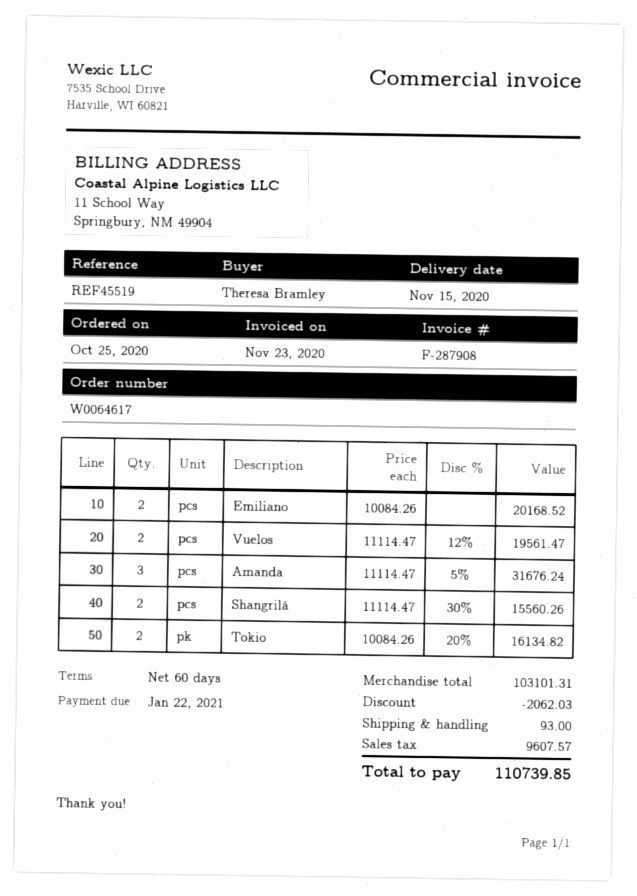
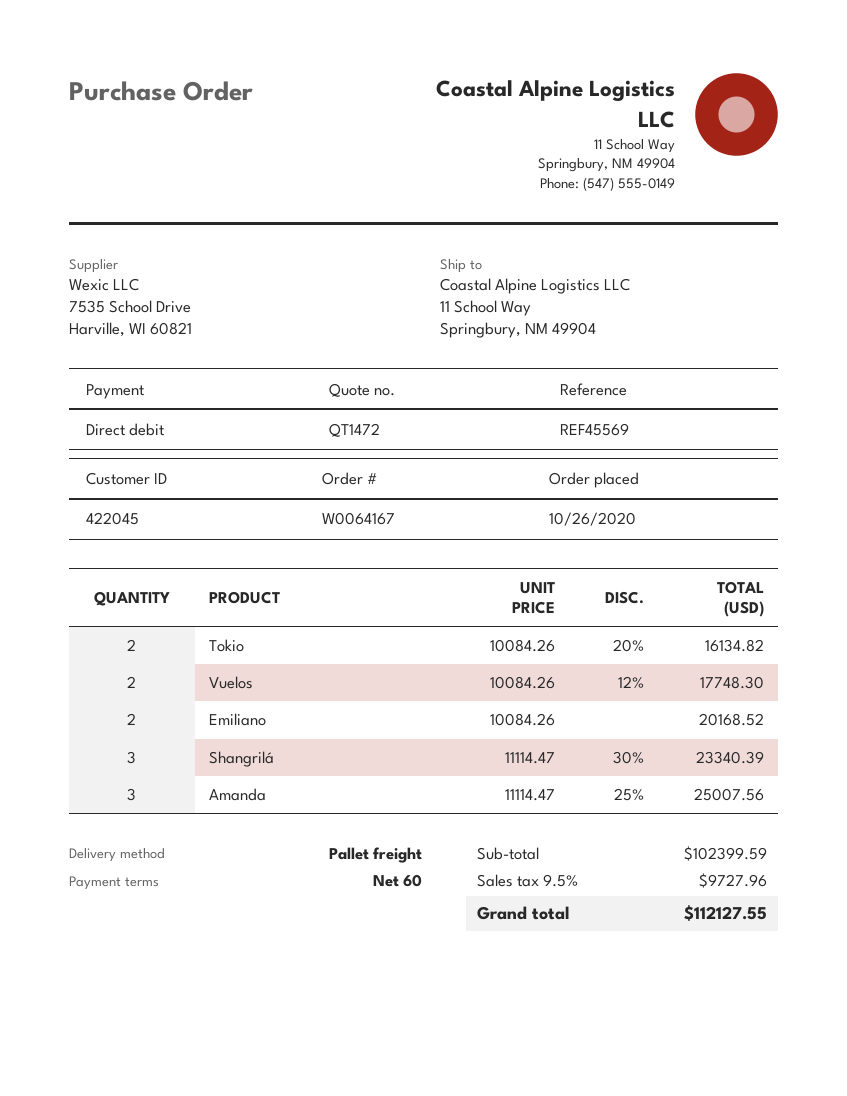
order number: W0064617 -> W0064167
order date: 2020-10-25 -> 2020-10-26
reference: REF45519 -> REF45569
Vuelos: 2 x 11114.47 - 12% = 19561.47 -> 2 x 10084.26 - 12% = 17748.30
Amanda: 3 x 11114.47 - 5% = 31676.24 -> 3 x 11114.47 - 25% = 25007.56
Shangrilá: 2 x 11114.47 - 30% = 15560.26 -> 3 x 11114.47 - 30% = 23340.39
subtotal: 103101.31 -> 102399.59
discount: 2062.03 -> none
shipping: 93.00 -> none
tax: 9607.57 -> 9727.96
total: 110739.85 -> 112127.55

